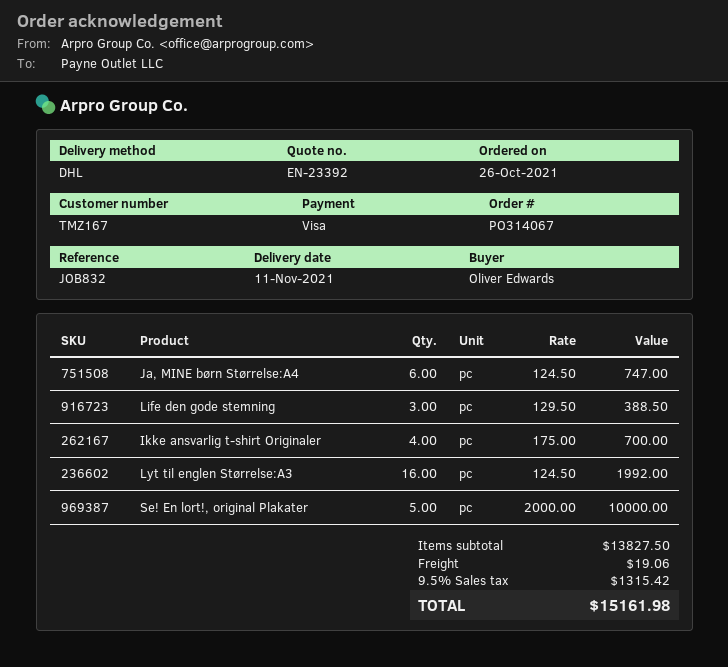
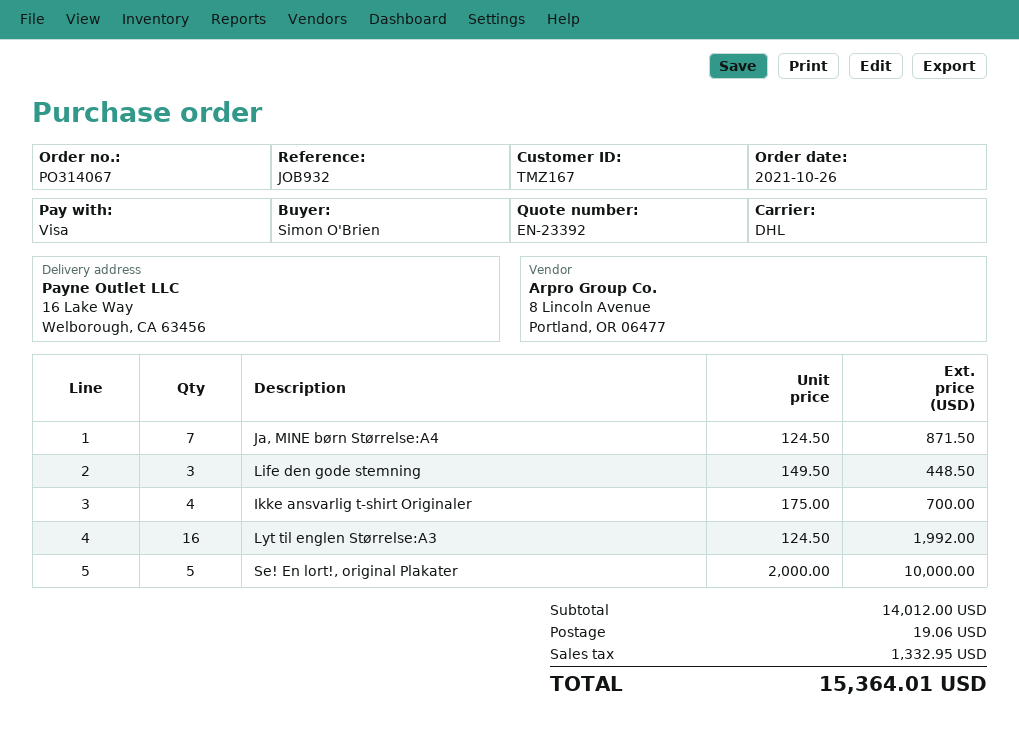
reference: JOB832 -> JOB932
ordered by: Oliver Edwards -> Simon O'Brien
Ja, MINE børn Størrelse:A4: 6 x 124.50 = 747.00 -> 7 x 124.50 = 871.50
Life den gode stemning: 3 x 129.50 = 388.50 -> 3 x 149.50 = 448.50
subtotal: 13827.50 -> 14012.00
tax: 1315.42 -> 1332.95
total: 15161.98 -> 15364.01

